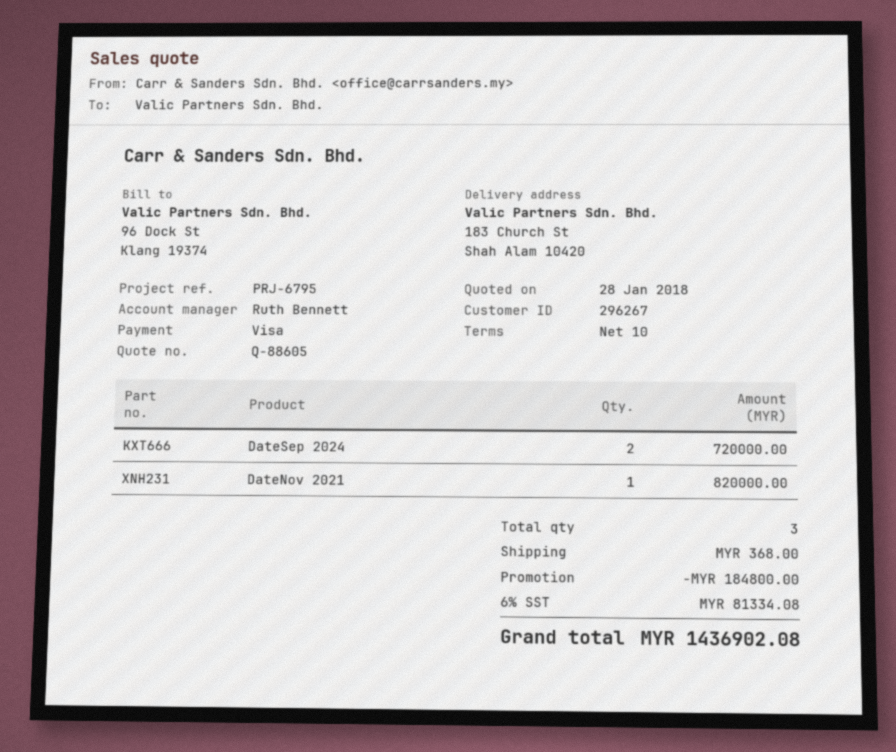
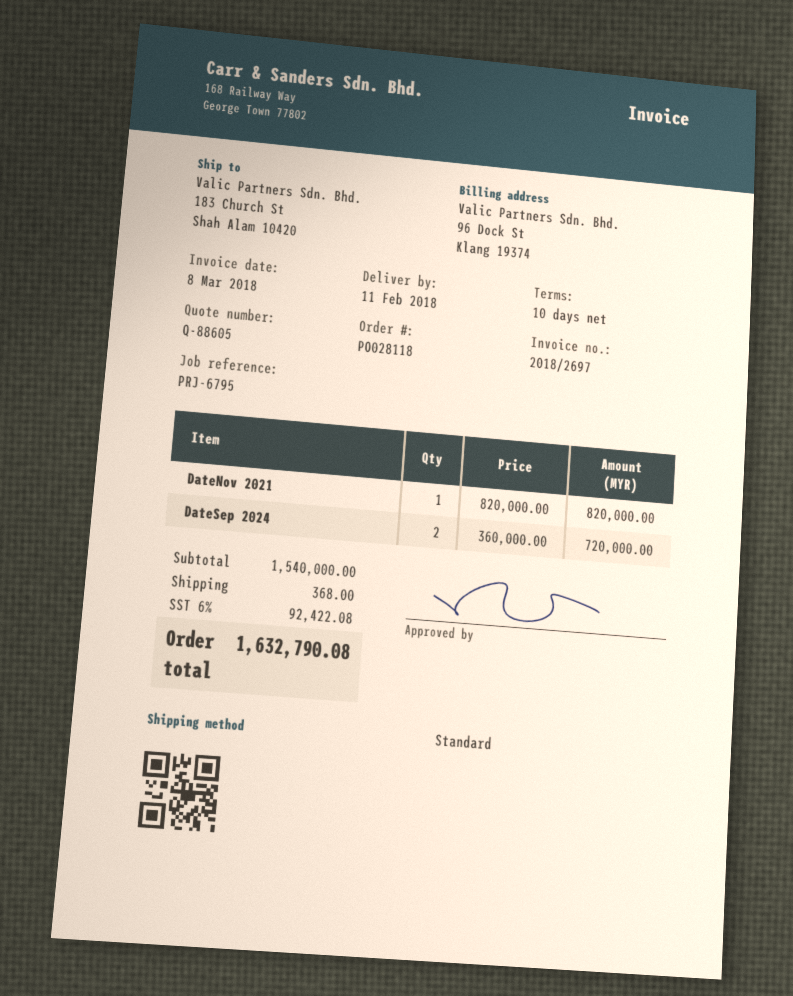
discount: 184800.00 -> none
tax: 6% = 81334.08 -> 6% = 92422.08
total: 1436902.08 -> 1632790.08

